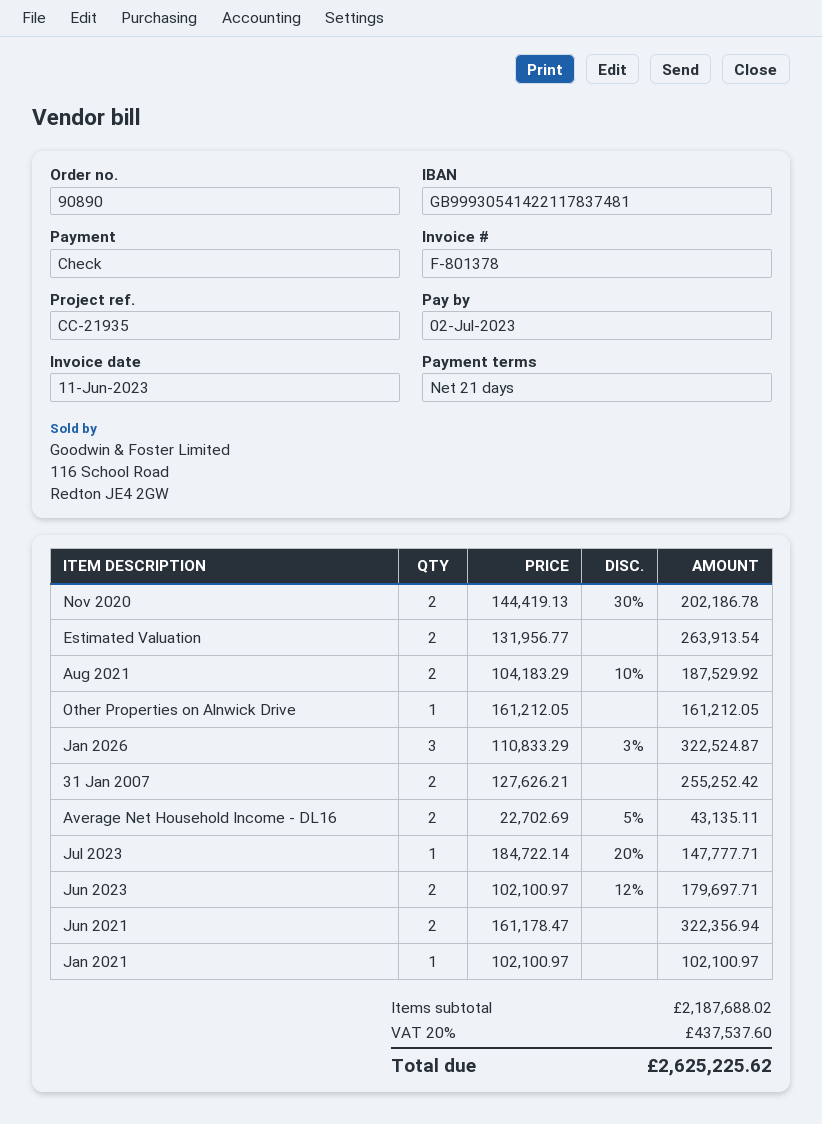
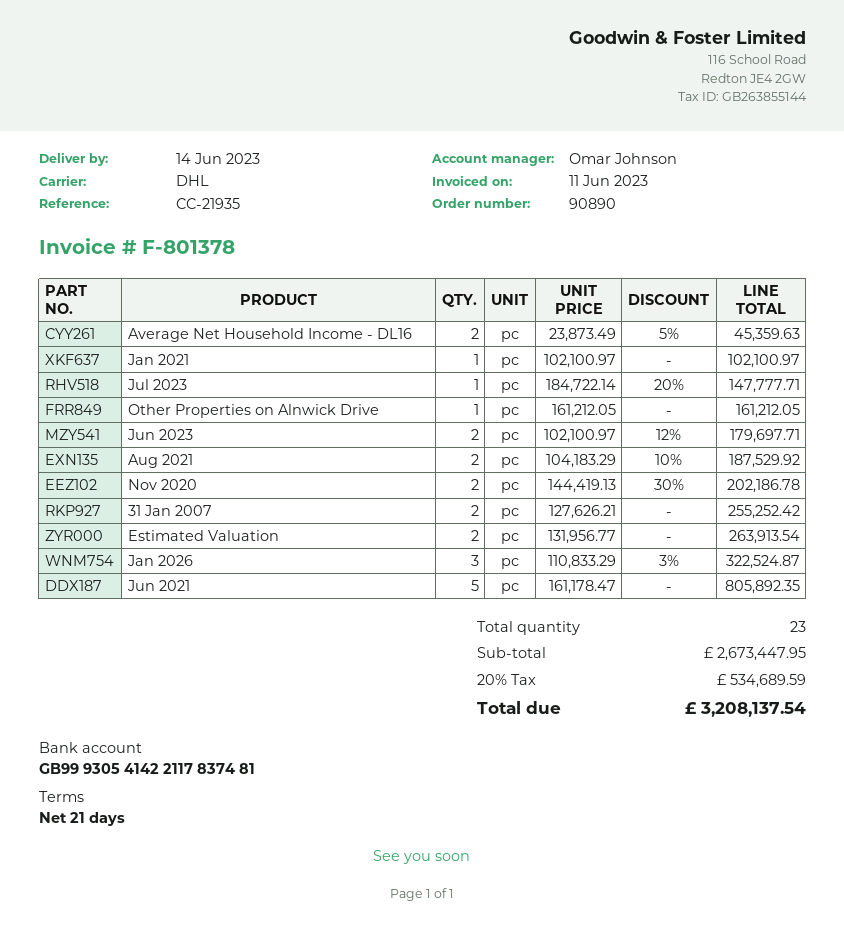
Average Net Household Income - DL16: 2 x 22702.69 - 5% = 43135.11 -> 2 x 23873.49 - 5% = 45359.63
Jun 2021: 2 x 161178.47 = 322356.94 -> 5 x 161178.47 = 805892.35
subtotal: 2187688.02 -> 2673447.95
tax: 20% = 437537.60 -> 20% = 534689.59
total: 2625225.62 -> 3208137.54

